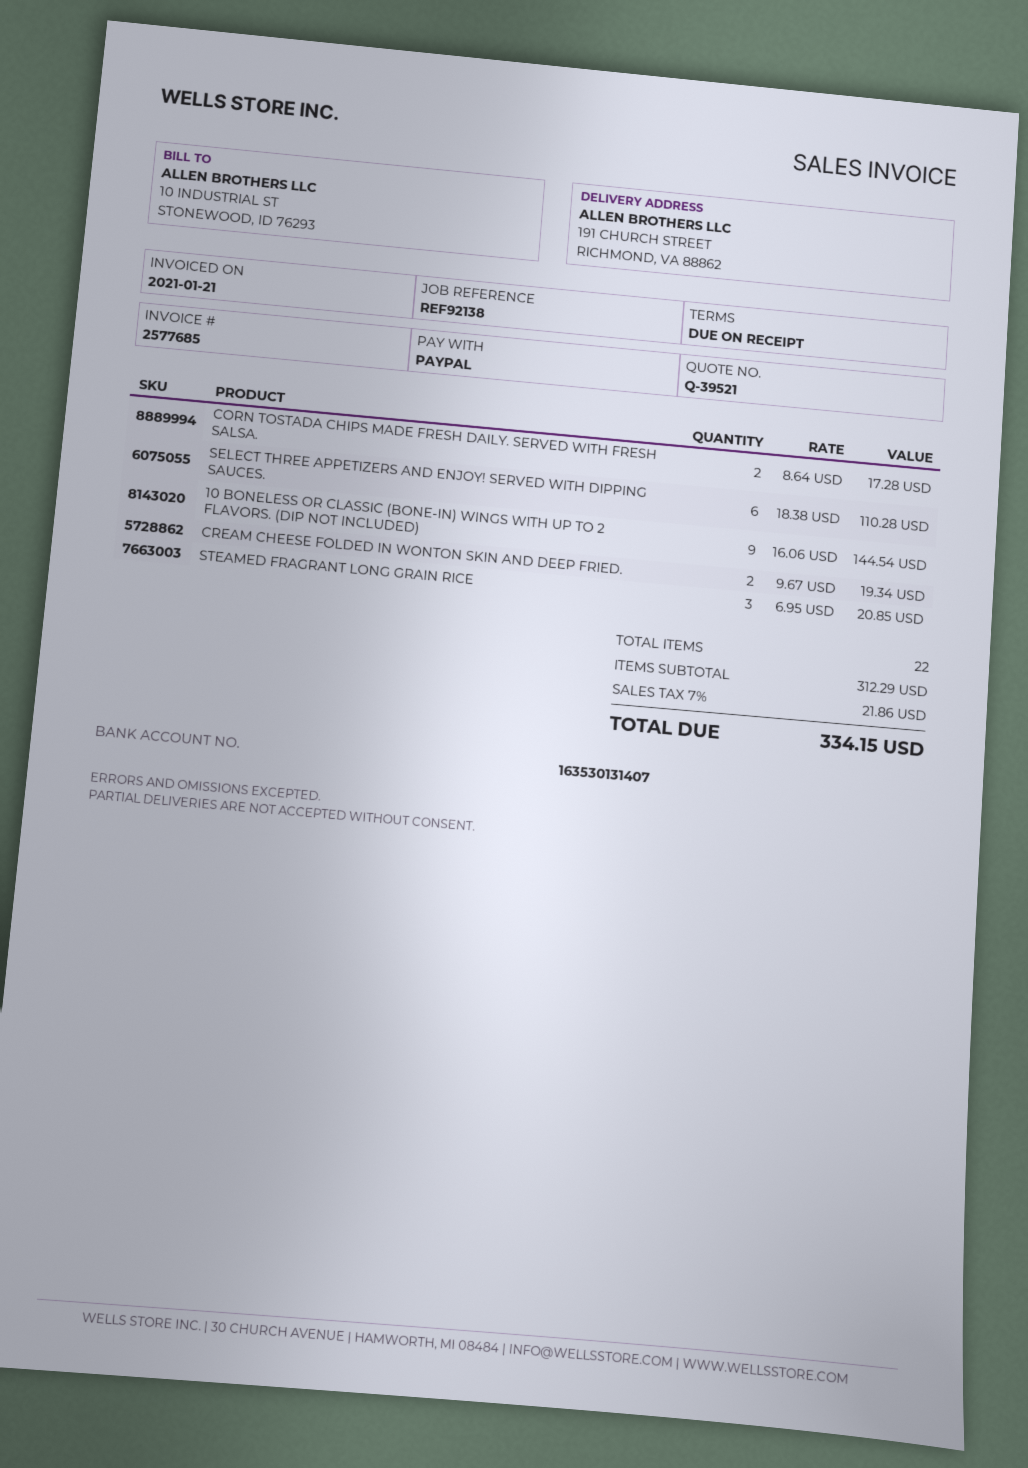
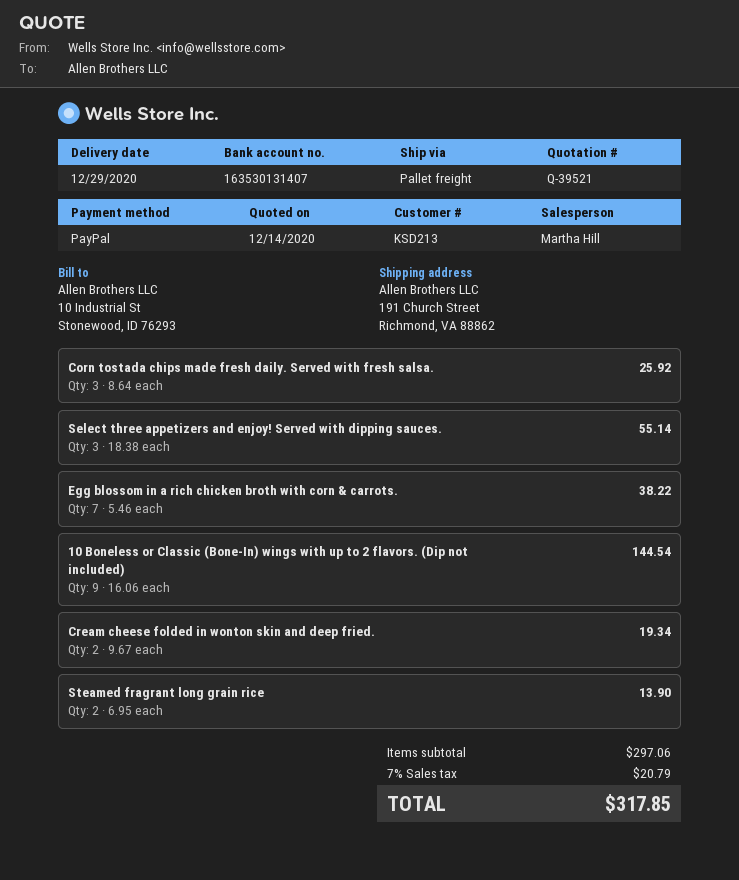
CORN TOSTADA CHIPS MADE FRESH DAILY. SERVED WITH FRESH SALSA.: 2 x 8.64 = 17.28 -> 3 x 8.64 = 25.92
SELECT THREE APPETIZERS AND ENJOY! SERVED WITH DIPPING SAUCES.: 6 x 18.38 = 110.28 -> 3 x 18.38 = 55.14
STEAMED FRAGRANT LONG GRAIN RICE: 3 x 6.95 = 20.85 -> 2 x 6.95 = 13.90
Egg blossom in a rich chicken broth with corn & carrots.: none -> 7 x 5.46 = 38.22
subtotal: 312.29 -> 297.06
tax: 7% = 21.86 -> 7% = 20.79
total: 334.15 -> 317.85

